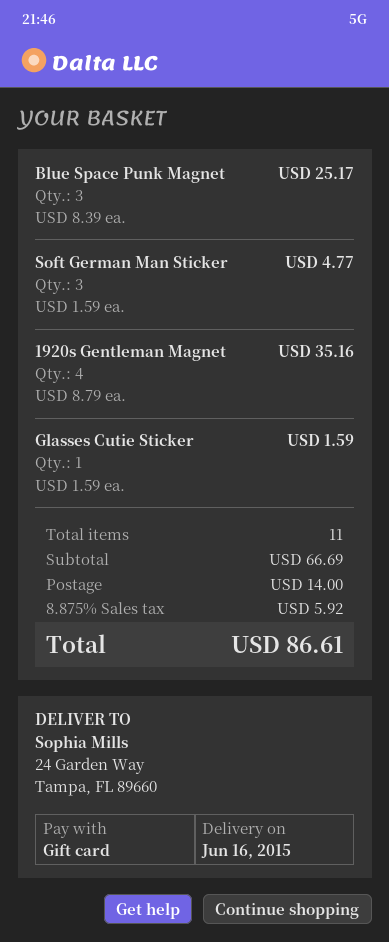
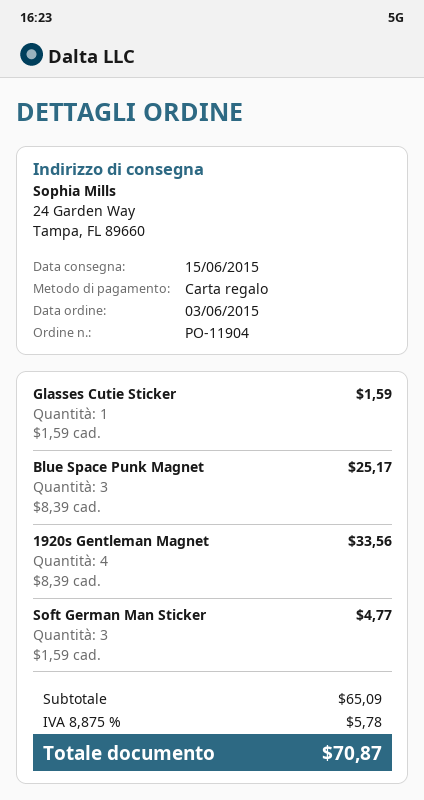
delivery date: 2015-06-16 -> 2015-06-15
1920s Gentleman Magnet: 4 x 8.79 = 35.16 -> 4 x 8.39 = 33.56
subtotal: 66.69 -> 65.09
shipping: 14.00 -> none
tax: 8.875% = 5.92 -> 8.875% = 5.78
total: 86.61 -> 70.87

